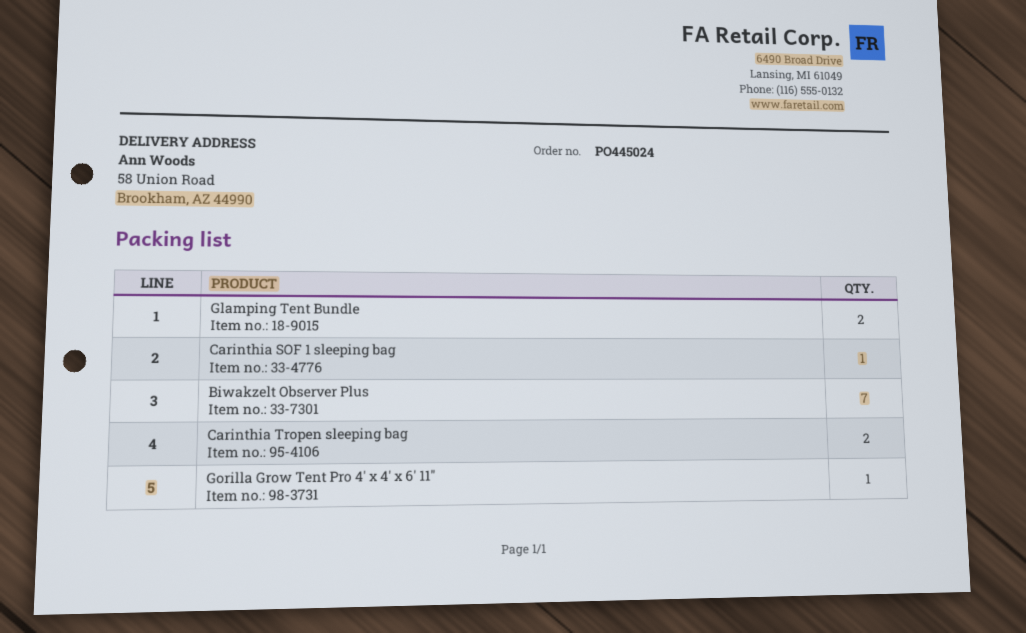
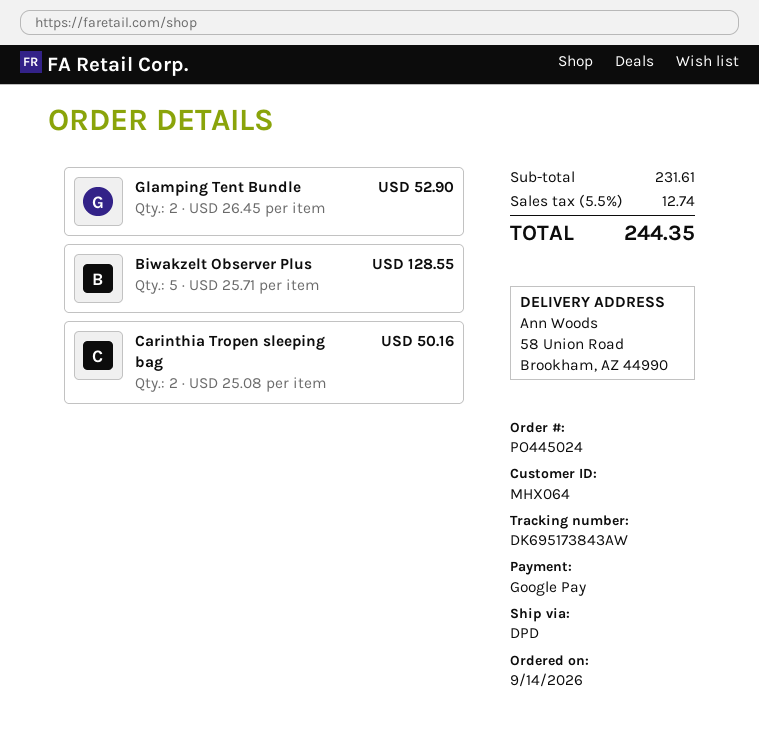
Carinthia SOF 1 sleeping bag: 1 -> none
Biwakzelt Observer Plus: 7 -> 5
Gorilla Grow Tent Pro 4′ x 4′ x 6′ 11″: 1 -> none

